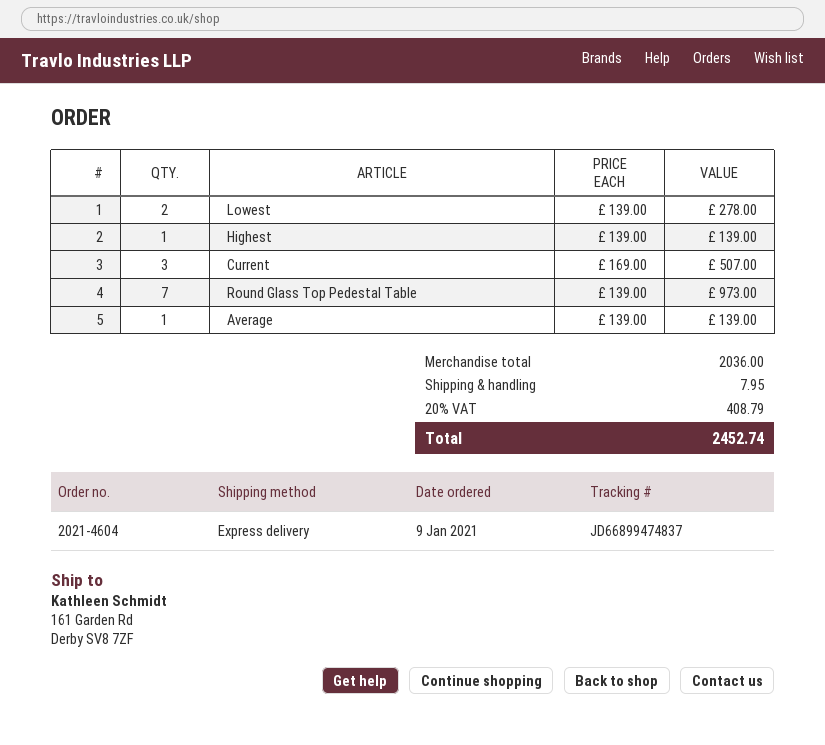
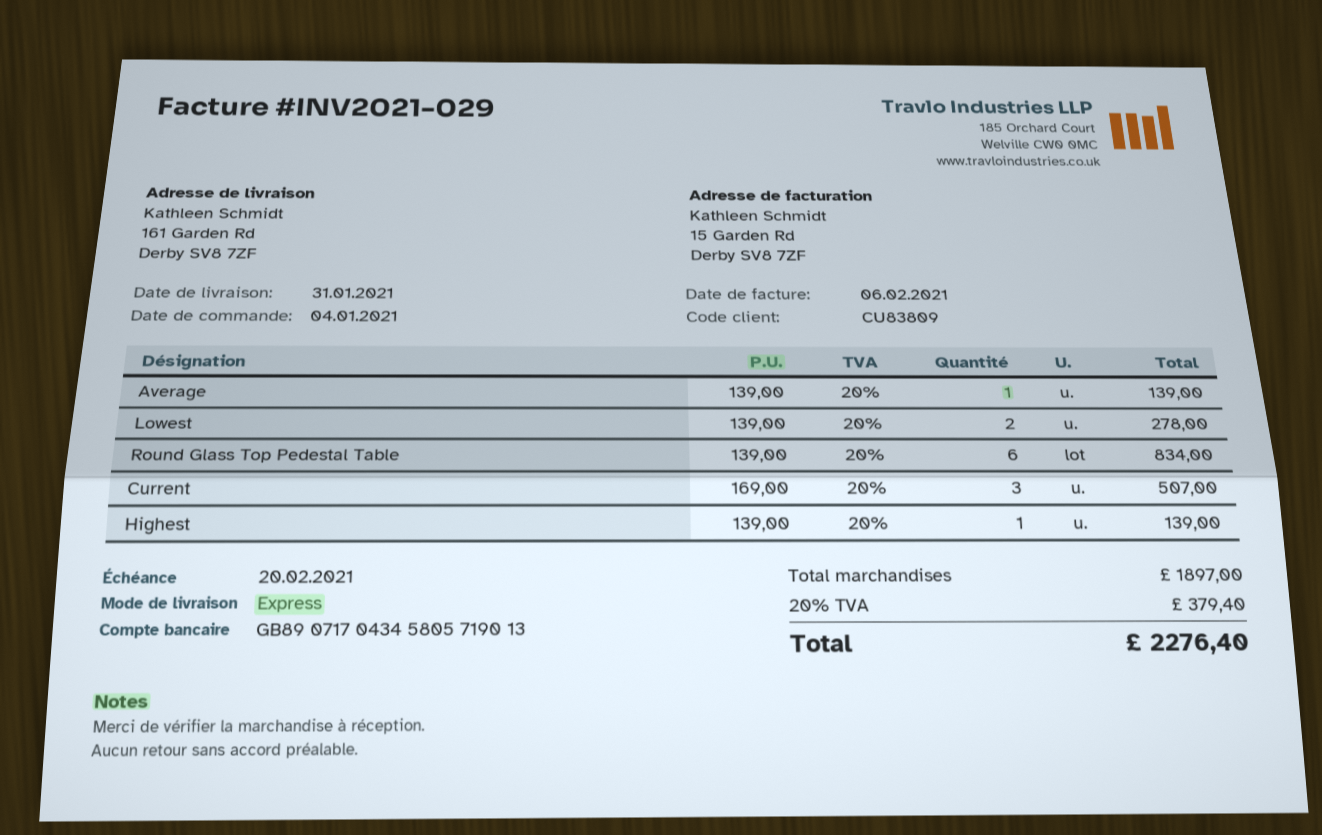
order date: 2021-01-09 -> 2021-01-04
Round Glass Top Pedestal Table: 7 x 139.00 = 973.00 -> 6 x 139.00 = 834.00
subtotal: 2036.00 -> 1897.00
shipping: 7.95 -> none
tax: 20% = 408.79 -> 20% = 379.40
total: 2452.74 -> 2276.40

